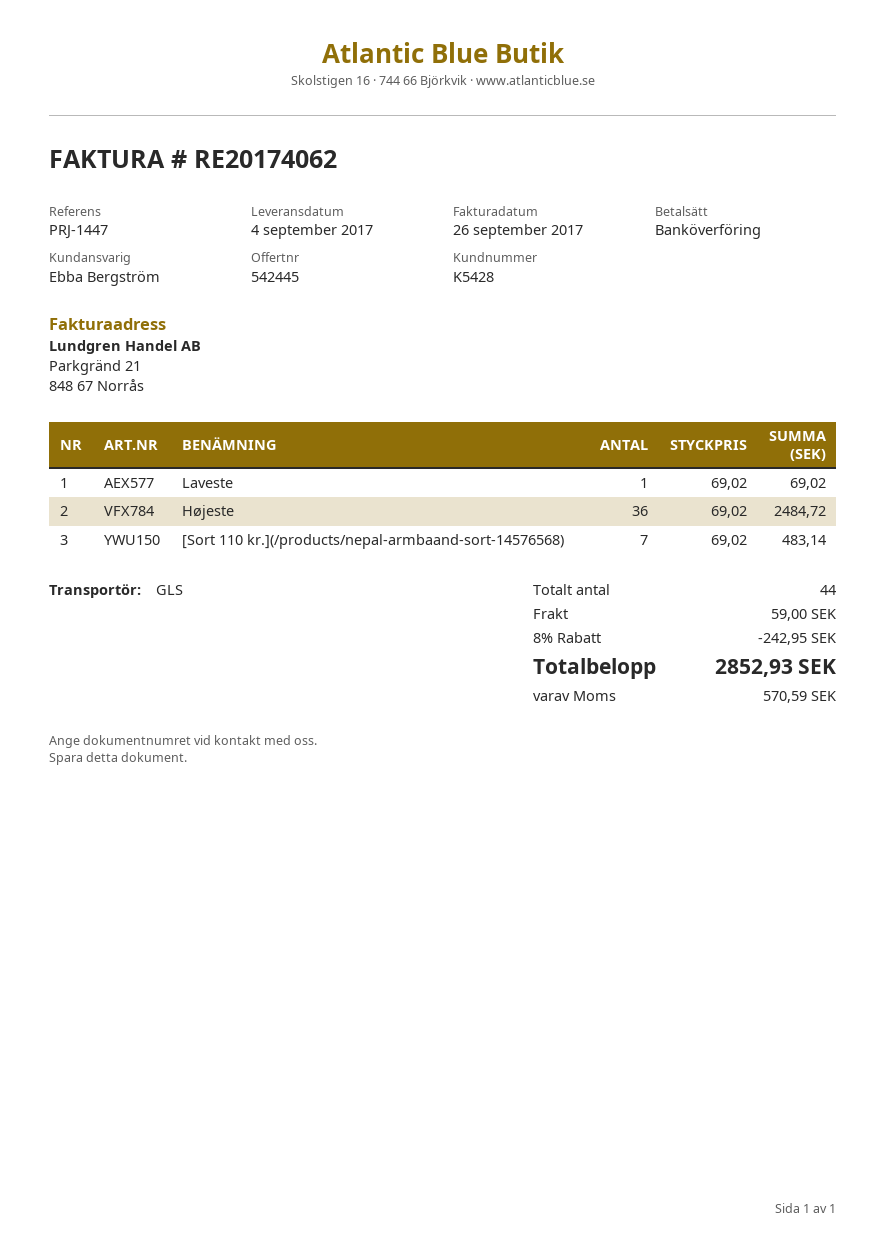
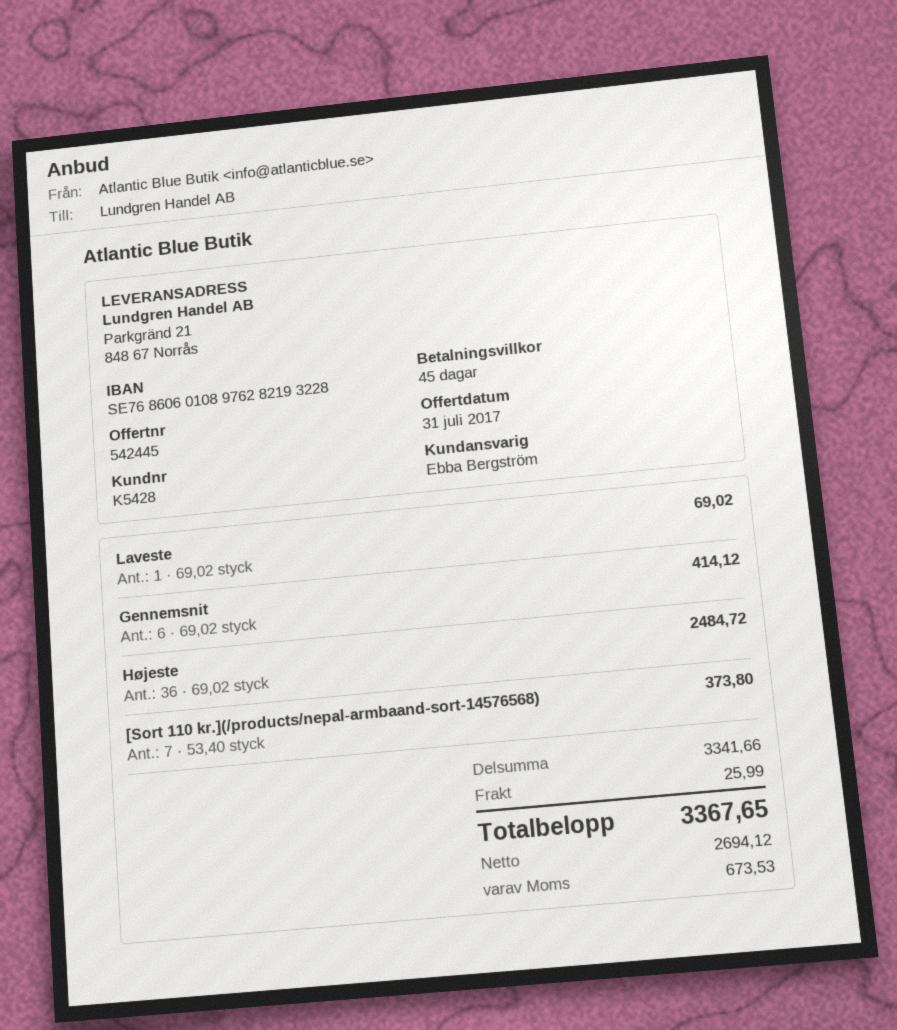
[Sort 110 kr.](/products/nepal-armbaand-sort-14576568): 7 x 69.02 = 483.14 -> 7 x 53.40 = 373.80
Gennemsnit: none -> 6 x 69.02 = 414.12
discount: 8% = 242.95 -> none
shipping: 59.00 -> 25.99
tax: 570.59 -> 673.53
total: 2852.93 -> 3367.65

